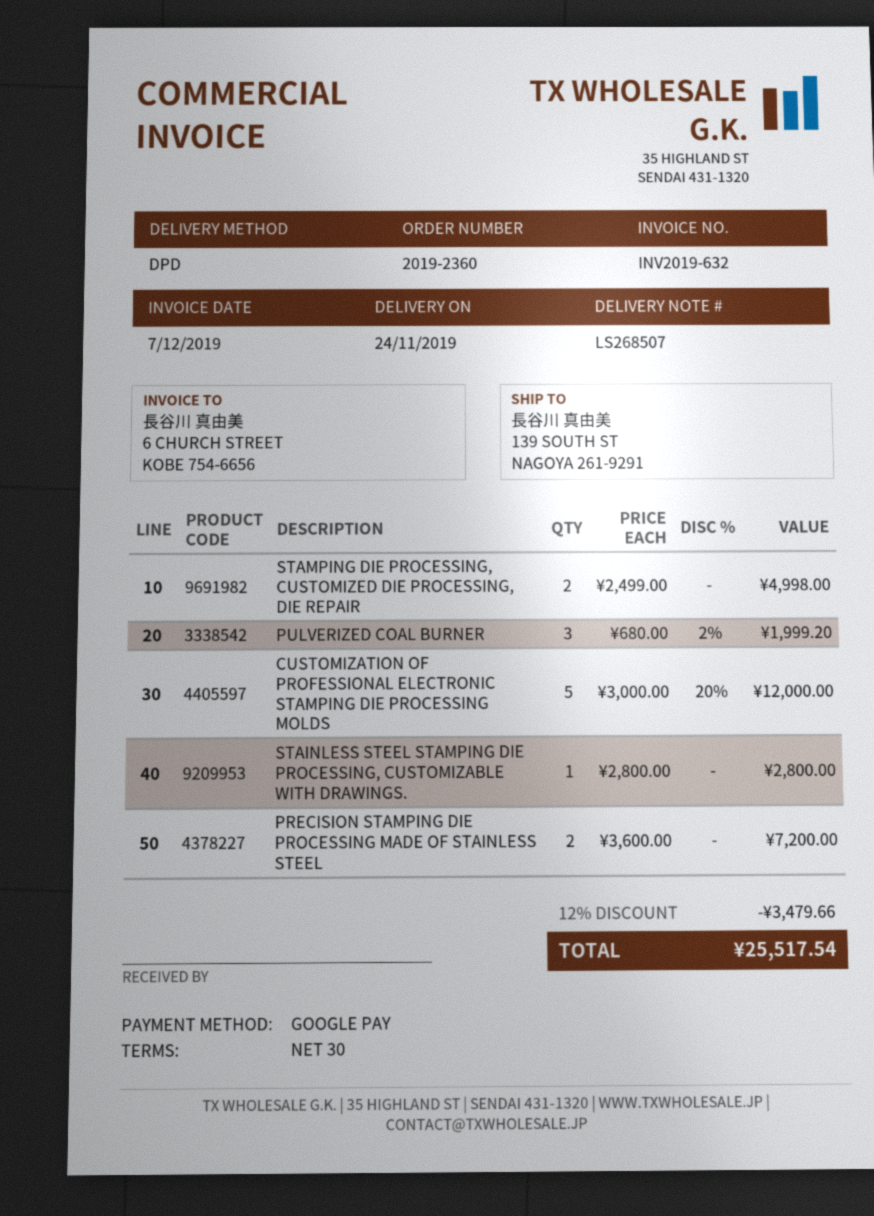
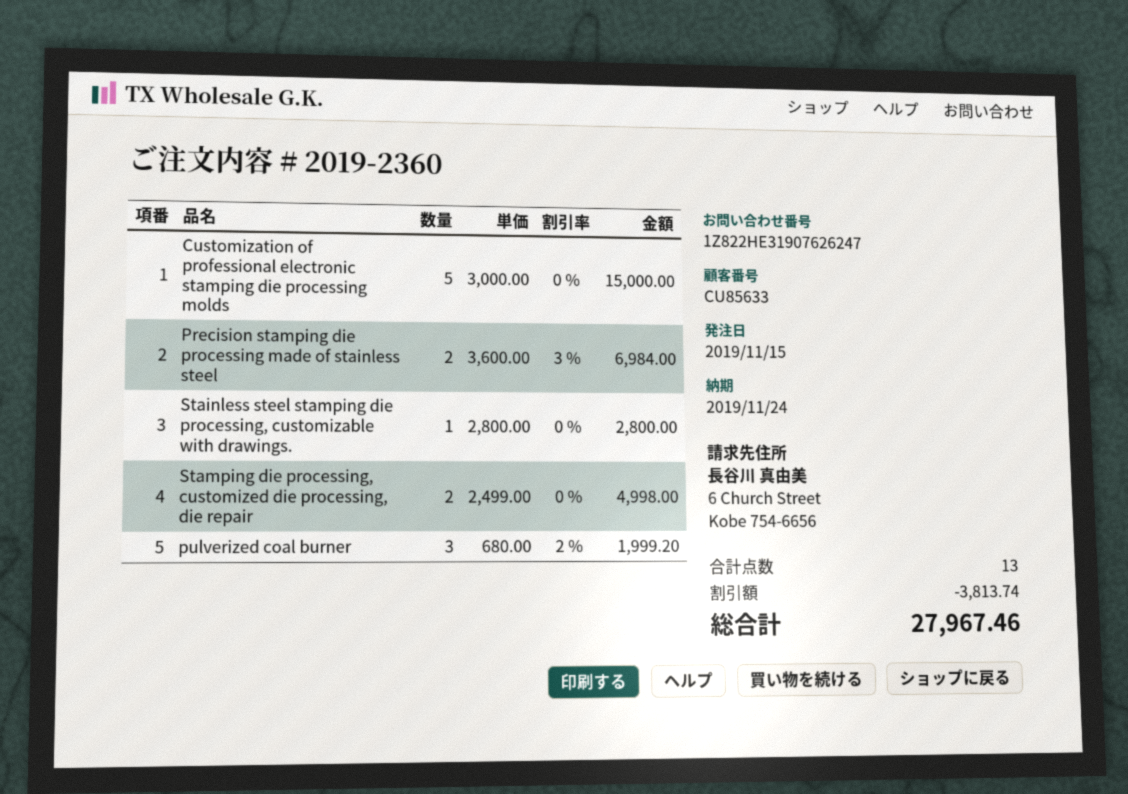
CUSTOMIZATION OF PROFESSIONAL ELECTRONIC STAMPING DIE PROCESSING MOLDS: 5 x 3000.00 - 20% = 12000.00 -> 5 x 3000.00 = 15000.00
PRECISION STAMPING DIE PROCESSING MADE OF STAINLESS STEEL: 2 x 3600.00 = 7200.00 -> 2 x 3600.00 - 3% = 6984.00
discount: 3479.66 -> 3813.74
total: 25517.54 -> 27967.46

